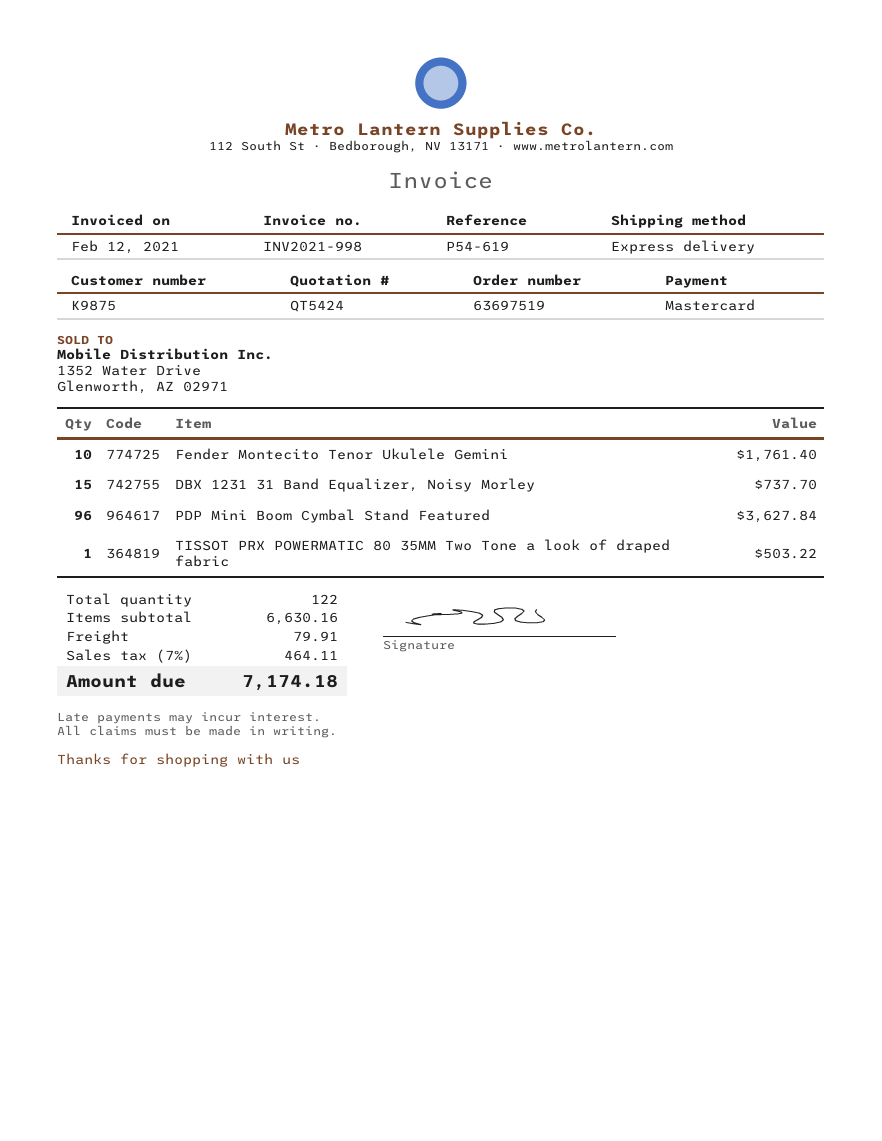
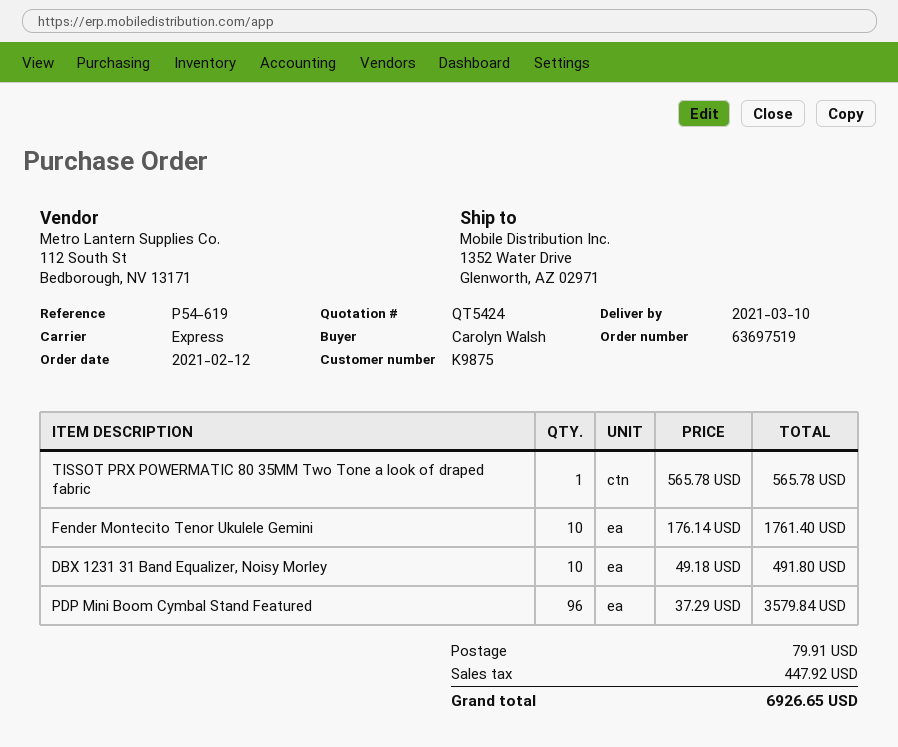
DBX 1231 31 Band Equalizer, Noisy Morley: 15 for 737.70 -> 10 for 491.80
PDP Mini Boom Cymbal Stand Featured: 96 for 3627.84 -> 96 for 3579.84
TISSOT PRX POWERMATIC 80 35MM Two Tone a look of draped fabric: 1 for 503.22 -> 1 for 565.78
tax: 464.11 -> 447.92
total: 7174.18 -> 6926.65

